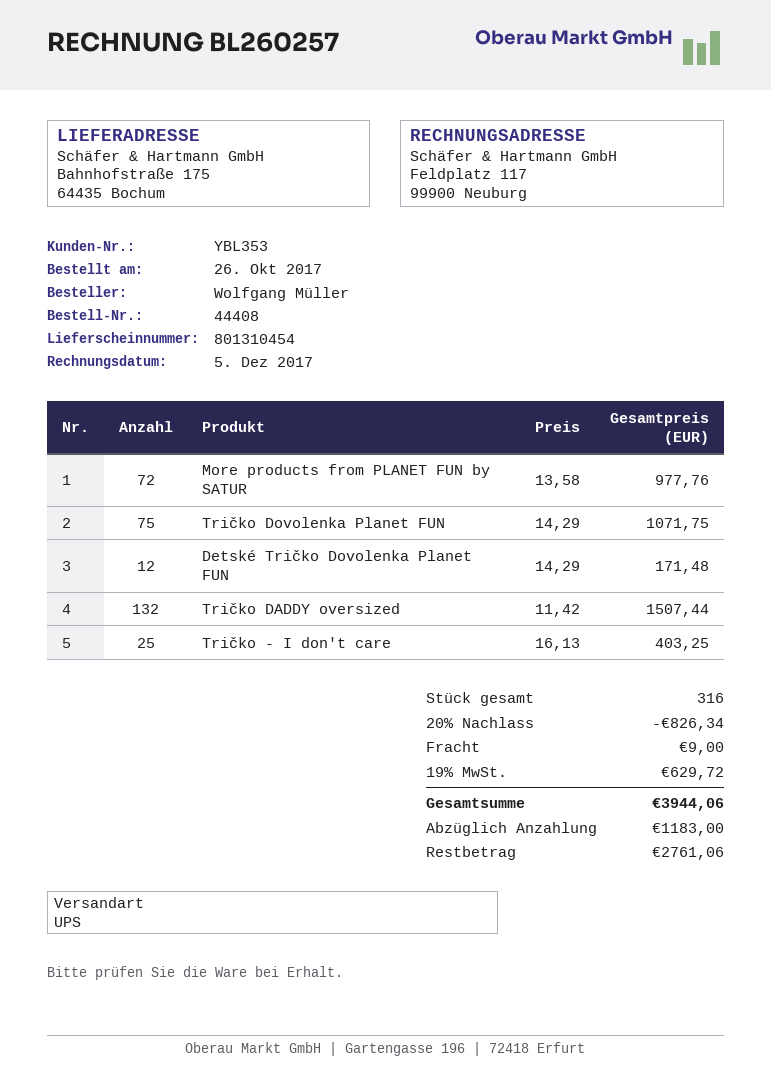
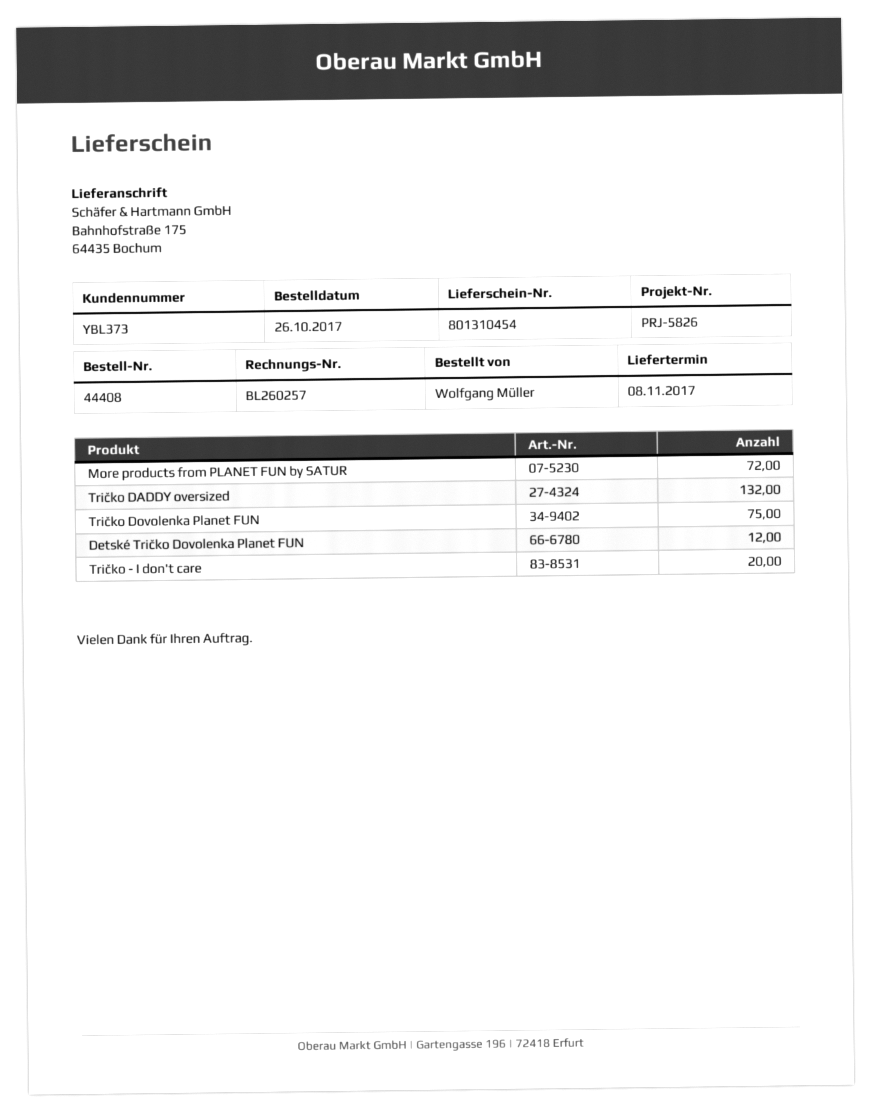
customer number: YBL353 -> YBL373
Tričko - I don't care: 25 -> 20

